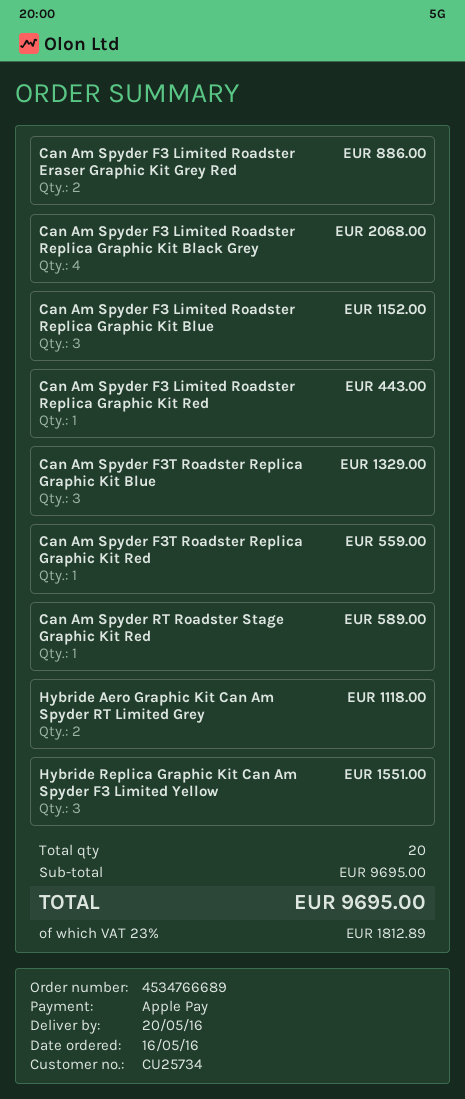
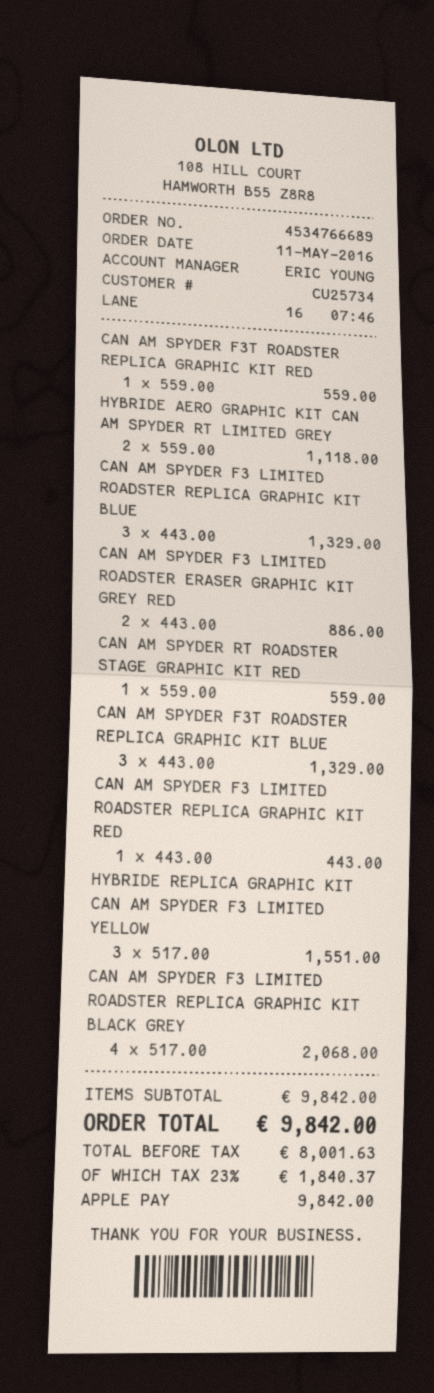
order date: 2016-05-16 -> 2016-05-11
Can Am Spyder F3 Limited Roadster Replica Graphic Kit Blue: 3 for 1152.00 -> 3 for 1329.00
Can Am Spyder RT Roadster Stage Graphic Kit Red: 1 for 589.00 -> 1 for 559.00
subtotal: 9695.00 -> 9842.00
tax: 23% = 1812.89 -> 23% = 1840.37
total: 9695.00 -> 9842.00

